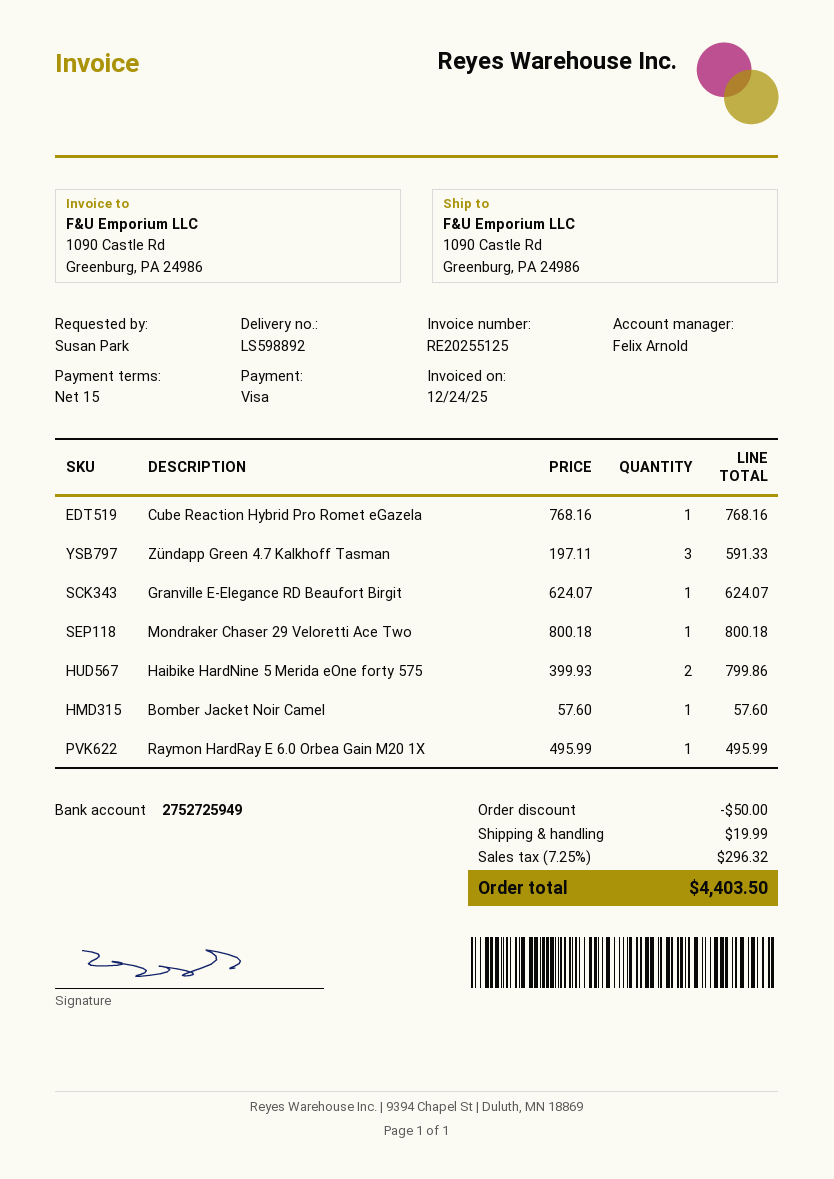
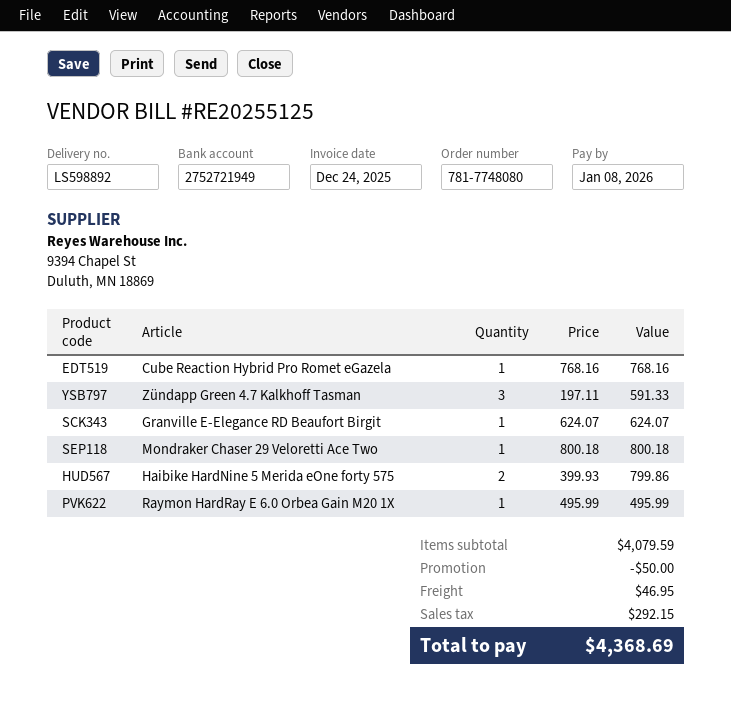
bank account: 2752725949 -> 2752721949
Bomber Jacket Noir Camel: 1 x 57.60 = 57.60 -> none
shipping: 19.99 -> 46.95
tax: 296.32 -> 292.15
total: 4403.50 -> 4368.69

